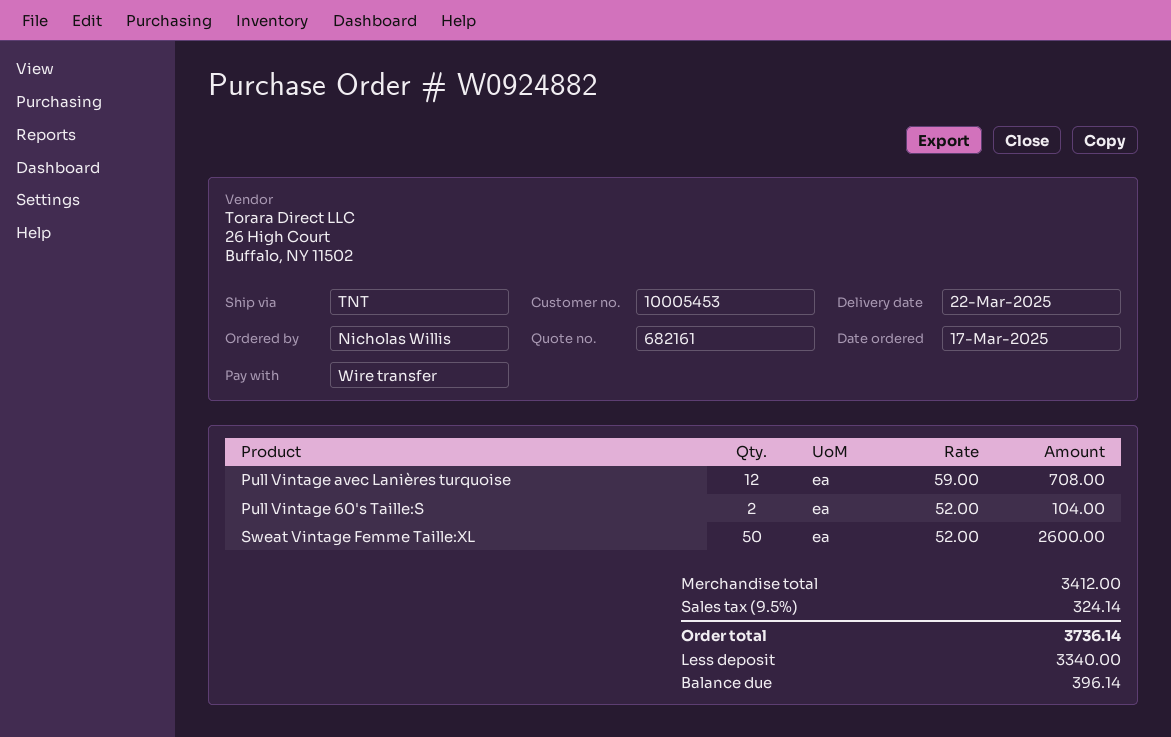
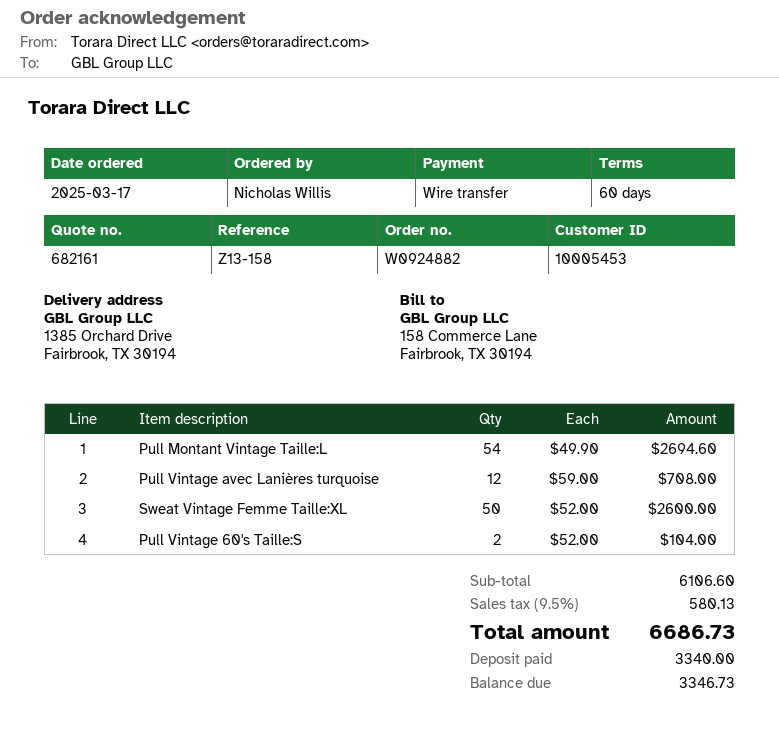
Pull Montant Vintage Taille:L: none -> 54 x 49.90 = 2694.60
subtotal: 3412.00 -> 6106.60
tax: 9.5% = 324.14 -> 9.5% = 580.13
total: 3736.14 -> 6686.73
balance: 396.14 -> 3346.73

